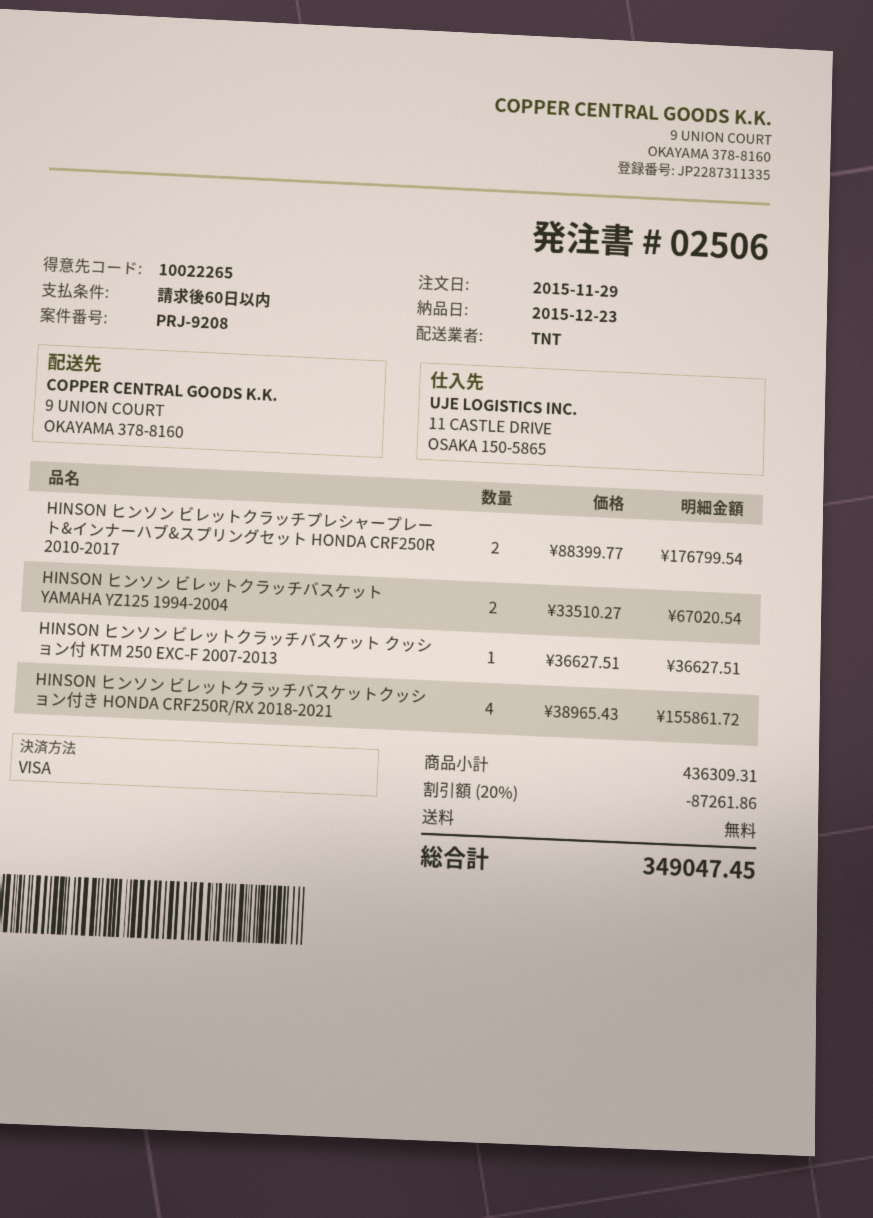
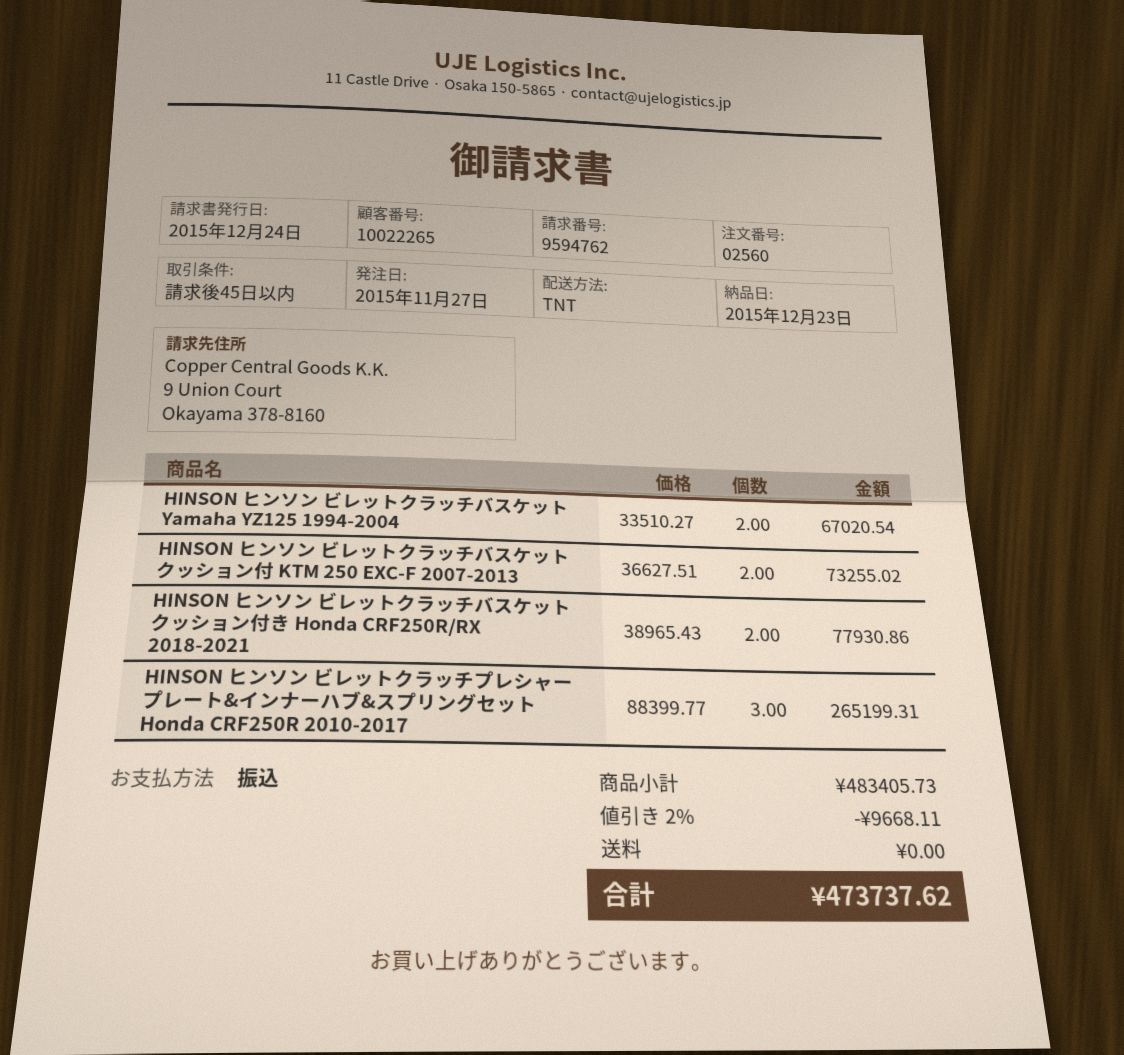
order number: 02506 -> 02560
order date: 2015-11-29 -> 2015-11-27
payment terms: 60 days -> 45 days
payment method: Visa -> bank transfer
HINSON ヒンソン ビレットクラッチプレシャープレート&インナーハブ&スプリングセット HONDA CRF250R 2010-2017: 2 x 88399.77 = 176799.54 -> 3 x 88399.77 = 265199.31
HINSON ヒンソン ビレットクラッチバスケット クッション付 KTM 250 EXC-F 2007-2013: 1 x 36627.51 = 36627.51 -> 2 x 36627.51 = 73255.02
HINSON ヒンソン ビレットクラッチバスケットクッション付き HONDA CRF250R/RX 2018-2021: 4 x 38965.43 = 155861.72 -> 2 x 38965.43 = 77930.86
subtotal: 436309.31 -> 483405.73
discount: 20% = 87261.86 -> 2% = 9668.11
total: 349047.45 -> 473737.62

